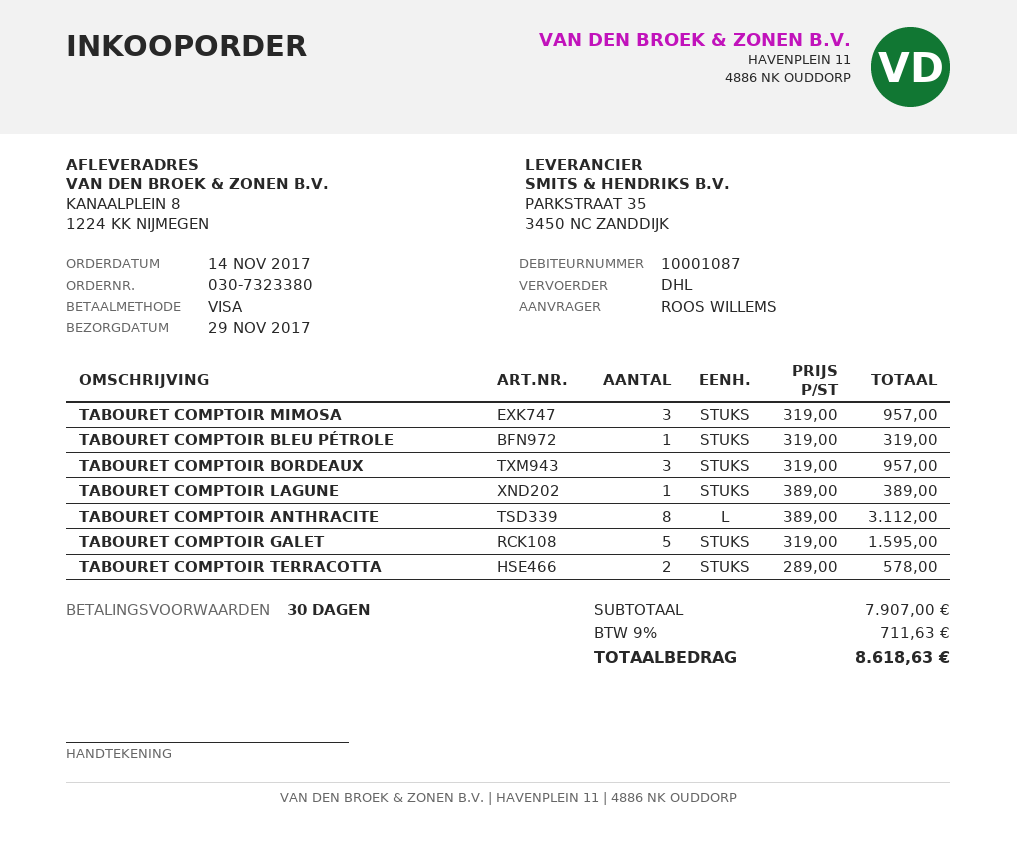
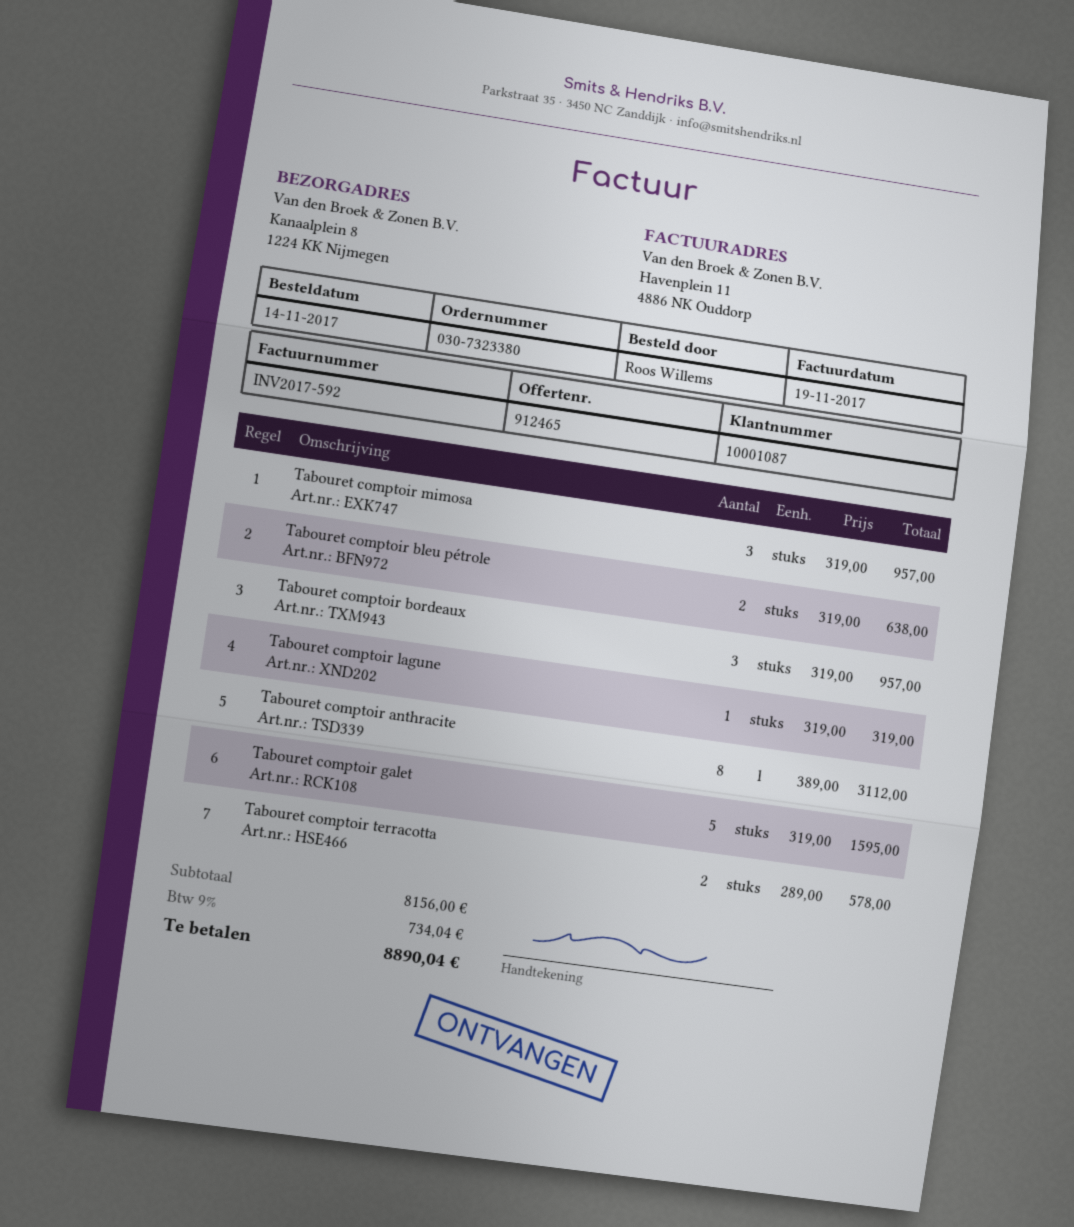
TABOURET COMPTOIR BLEU PÉTROLE: 1 x 319.00 = 319.00 -> 2 x 319.00 = 638.00
TABOURET COMPTOIR LAGUNE: 1 x 389.00 = 389.00 -> 1 x 319.00 = 319.00
subtotal: 7907.00 -> 8156.00
tax: 9% = 711.63 -> 9% = 734.04
total: 8618.63 -> 8890.04

